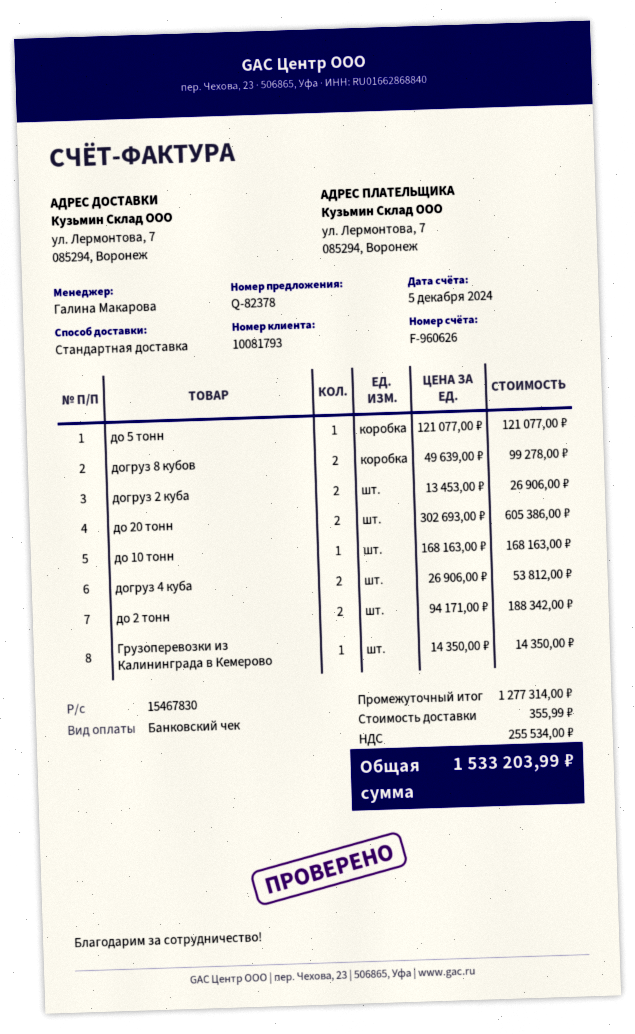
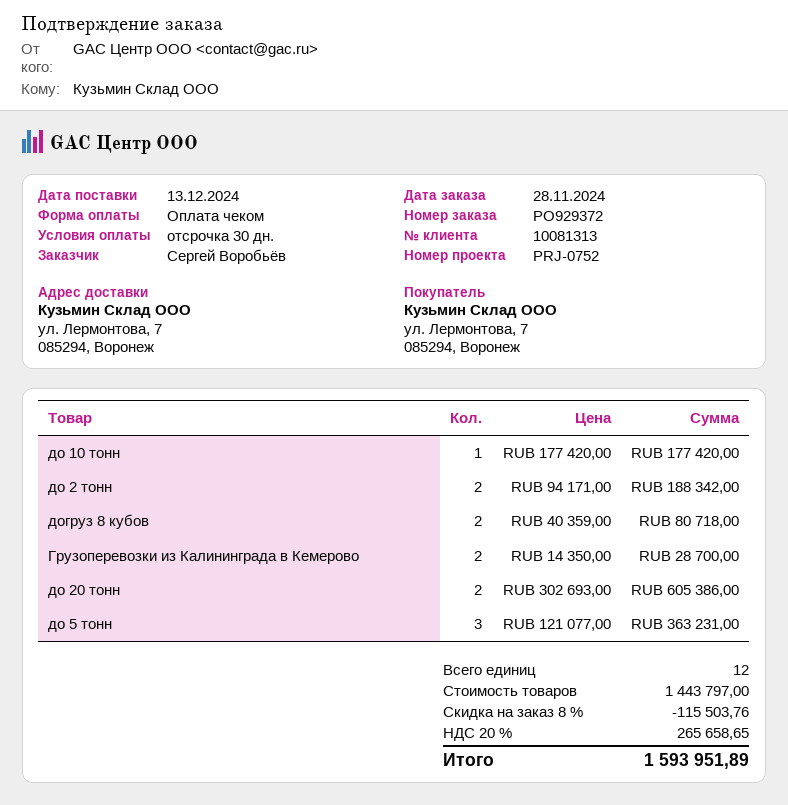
customer number: 10081793 -> 10081313
до 5 тонн: 1 x 121077.00 = 121077.00 -> 3 x 121077.00 = 363231.00
догруз 8 кубов: 2 x 49639.00 = 99278.00 -> 2 x 40359.00 = 80718.00
догруз 2 куба: 2 x 13453.00 = 26906.00 -> none
до 10 тонн: 1 x 168163.00 = 168163.00 -> 1 x 177420.00 = 177420.00
догруз 4 куба: 2 x 26906.00 = 53812.00 -> none
Грузоперевозки из Калининграда в Кемерово: 1 x 14350.00 = 14350.00 -> 2 x 14350.00 = 28700.00
subtotal: 1277314.00 -> 1443797.00
discount: none -> 8% = 115503.76
shipping: 355.99 -> none
tax: 255534.00 -> 265658.65
total: 1533203.99 -> 1593951.89

